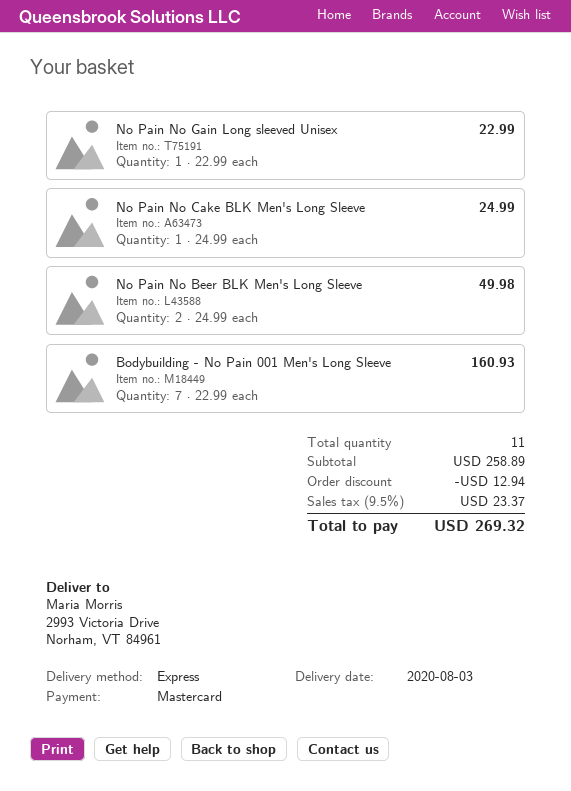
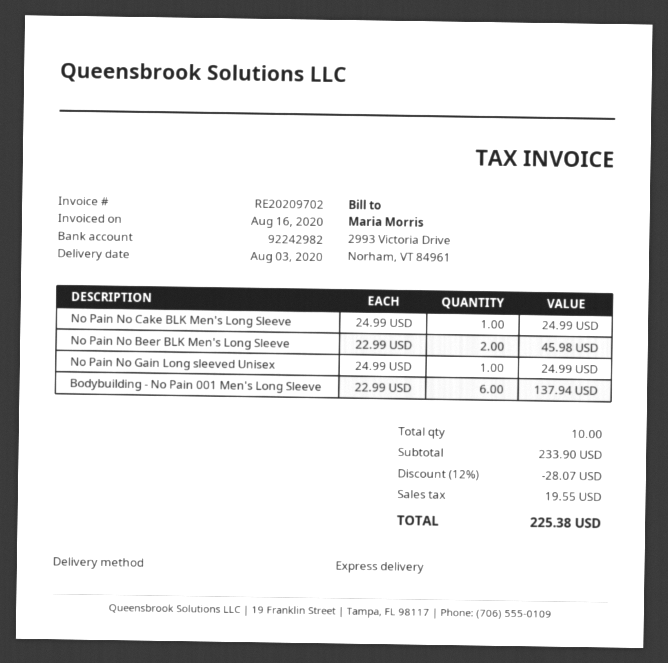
No Pain No Gain Long sleeved Unisex: 1 x 22.99 = 22.99 -> 1 x 24.99 = 24.99
No Pain No Beer BLK Men's Long Sleeve: 2 x 24.99 = 49.98 -> 2 x 22.99 = 45.98
Bodybuilding - No Pain 001 Men's Long Sleeve: 7 x 22.99 = 160.93 -> 6 x 22.99 = 137.94
total quantity: 11 -> 10
subtotal: 258.89 -> 233.90
discount: 12.94 -> 28.07
tax: 23.37 -> 19.55
total: 269.32 -> 225.38

